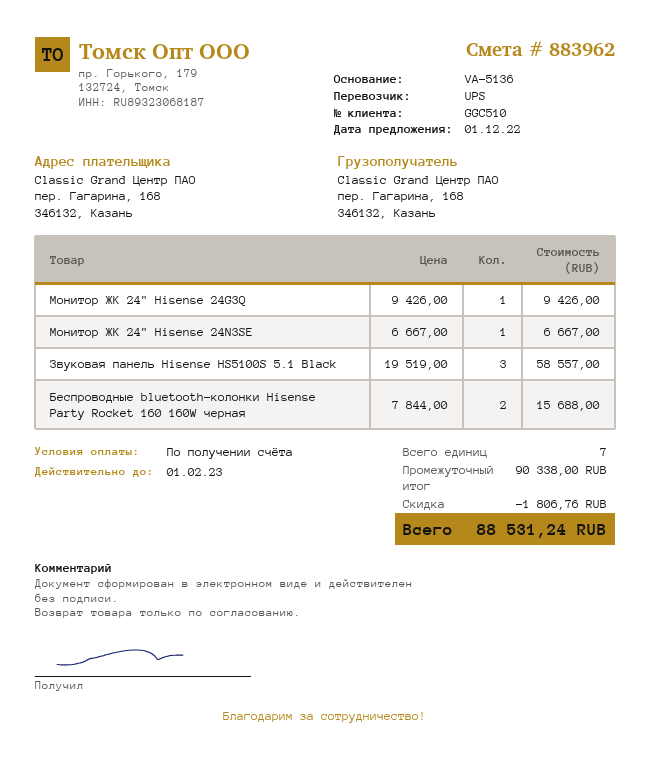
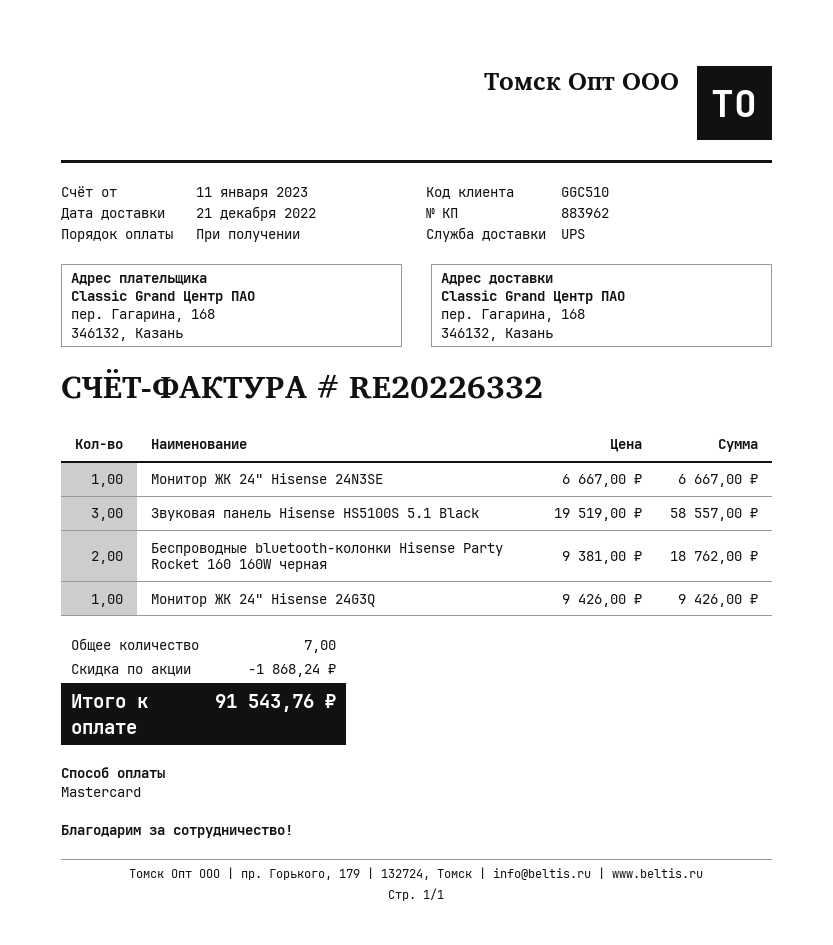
Беспроводные bluetooth-колонки Hisense Party Rocket 160 160W черная: 2 x 7844.00 = 15688.00 -> 2 x 9381.00 = 18762.00
discount: 1806.76 -> 1868.24
total: 88531.24 -> 91543.76

